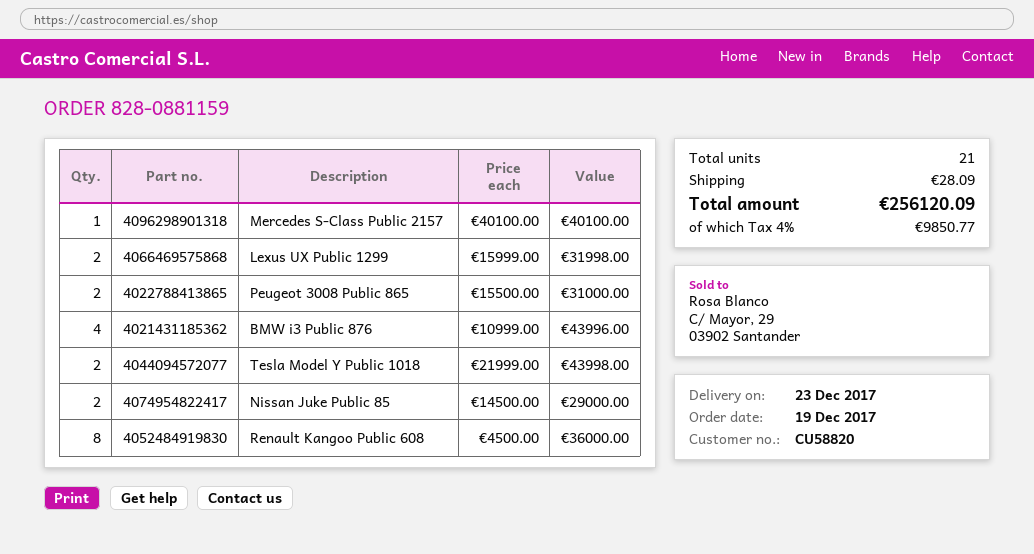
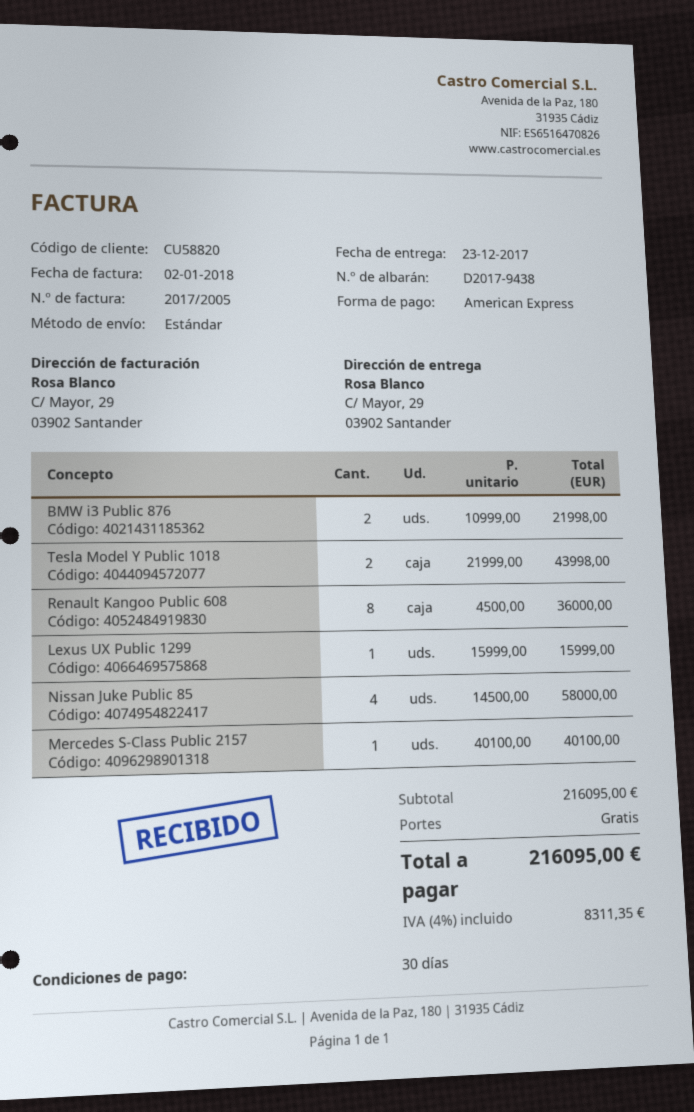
Lexus UX Public 1299: 2 x 15999.00 = 31998.00 -> 1 x 15999.00 = 15999.00
Peugeot 3008 Public 865: 2 x 15500.00 = 31000.00 -> none
BMW i3 Public 876: 4 x 10999.00 = 43996.00 -> 2 x 10999.00 = 21998.00
Nissan Juke Public 85: 2 x 14500.00 = 29000.00 -> 4 x 14500.00 = 58000.00
shipping: 28.09 -> 0.00
tax: 4% = 9850.77 -> 4% = 8311.35
total: 256120.09 -> 216095.00

